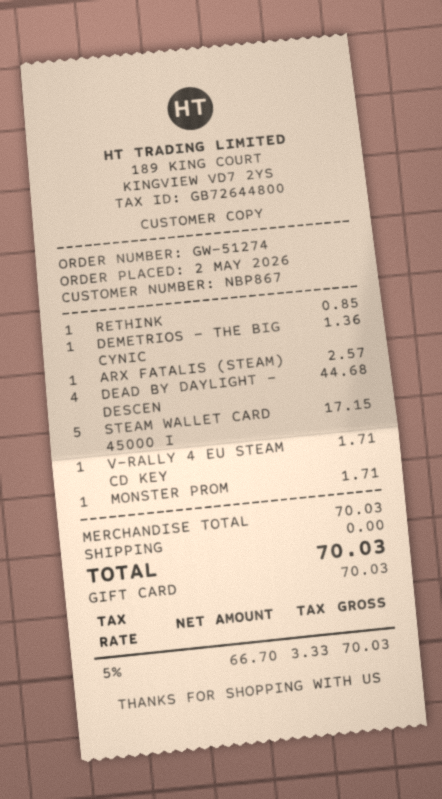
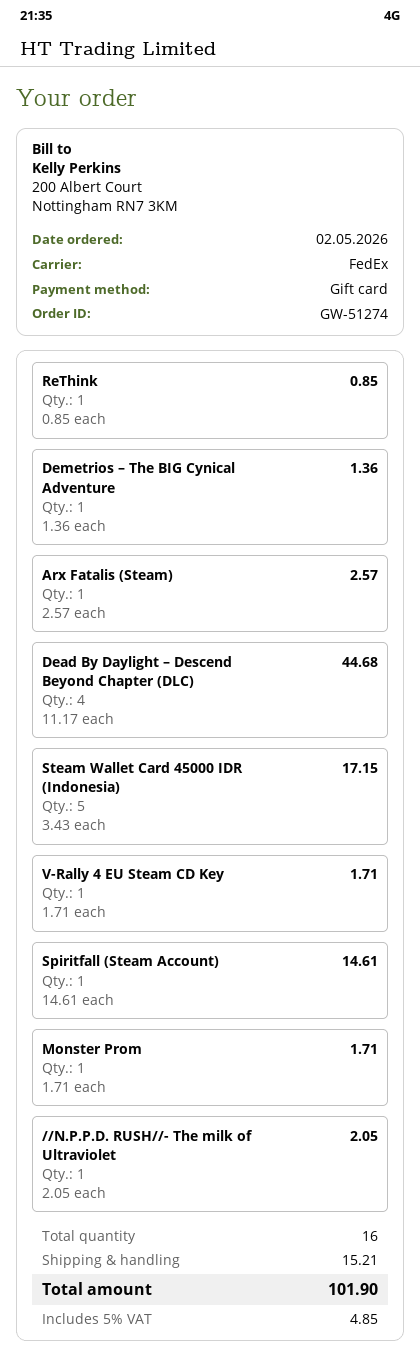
Spiritfall (Steam Account): none -> 1 for 14.61
//N.P.P.D. RUSH//- The milk of Ultraviolet: none -> 1 for 2.05
shipping: 0.00 -> 15.21
tax: 5% = 3.33 -> 5% = 4.85
total: 70.03 -> 101.90

